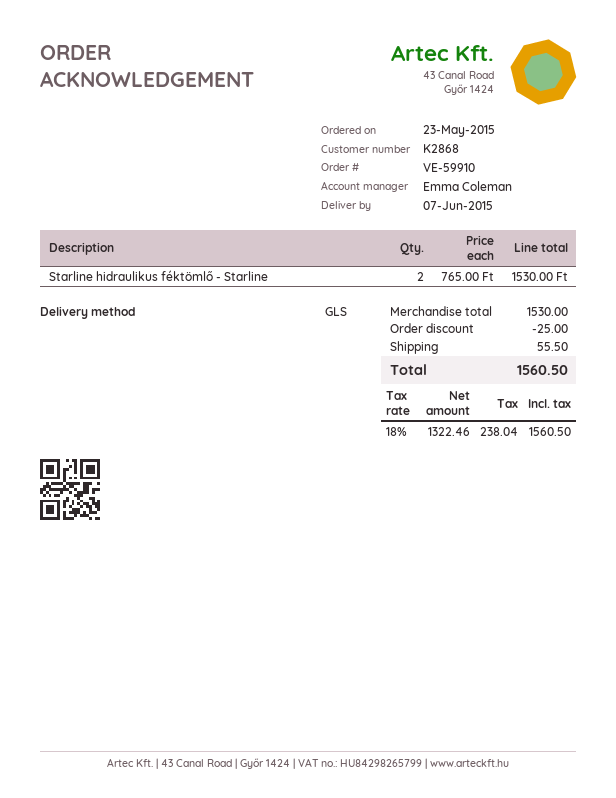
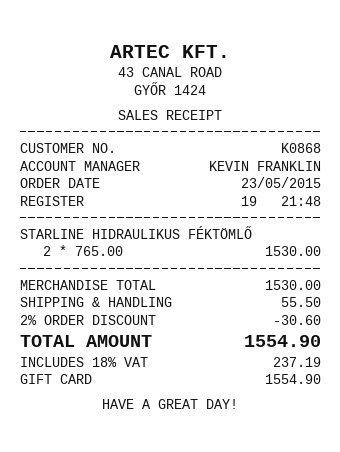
customer number: K2868 -> K0868
sales rep: Emma Coleman -> KEVIN FRANKLIN
discount: 25.00 -> 30.60
tax: 18% = 238.04 -> 18% = 237.19
total: 1560.50 -> 1554.90

